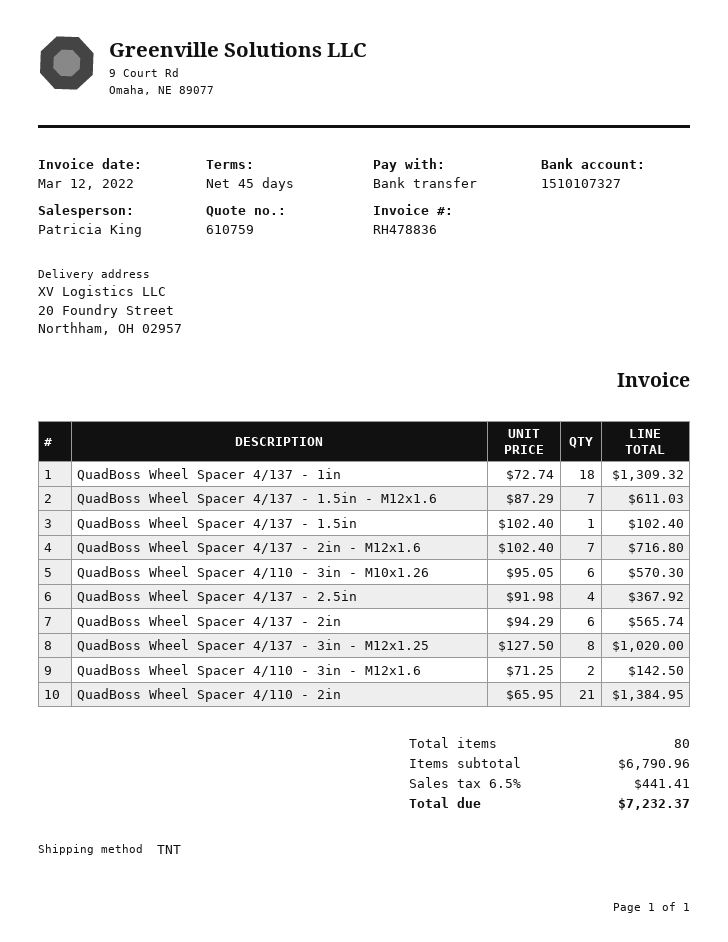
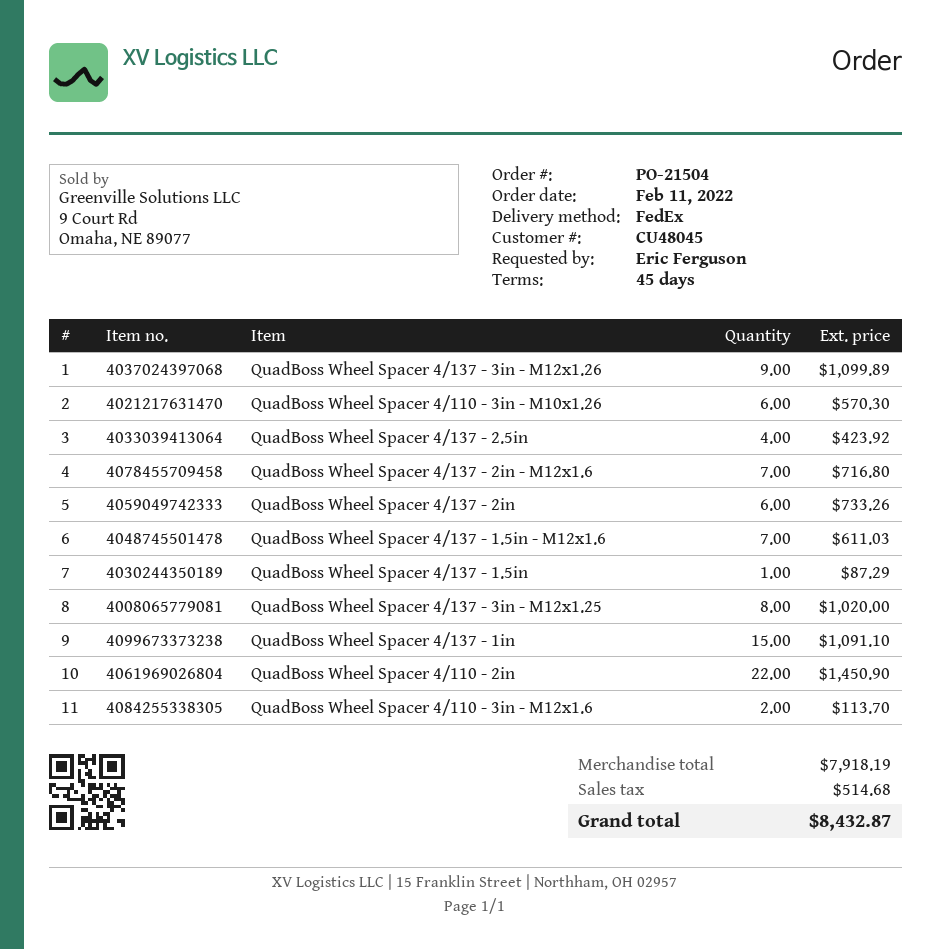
shipping method: TNT -> FedEx
QuadBoss Wheel Spacer 4/137 - 1in: 18 for 1309.32 -> 15 for 1091.10
QuadBoss Wheel Spacer 4/137 - 1.5in: 1 for 102.40 -> 1 for 87.29
QuadBoss Wheel Spacer 4/137 - 2.5in: 4 for 367.92 -> 4 for 423.92
QuadBoss Wheel Spacer 4/137 - 2in: 6 for 565.74 -> 6 for 733.26
QuadBoss Wheel Spacer 4/110 - 3in - M12x1.6: 2 for 142.50 -> 2 for 113.70
QuadBoss Wheel Spacer 4/110 - 2in: 21 for 1384.95 -> 22 for 1450.90
QuadBoss Wheel Spacer 4/137 - 3in - M12x1.26: none -> 9 for 1099.89
subtotal: 6790.96 -> 7918.19
tax: 441.41 -> 514.68
total: 7232.37 -> 8432.87

